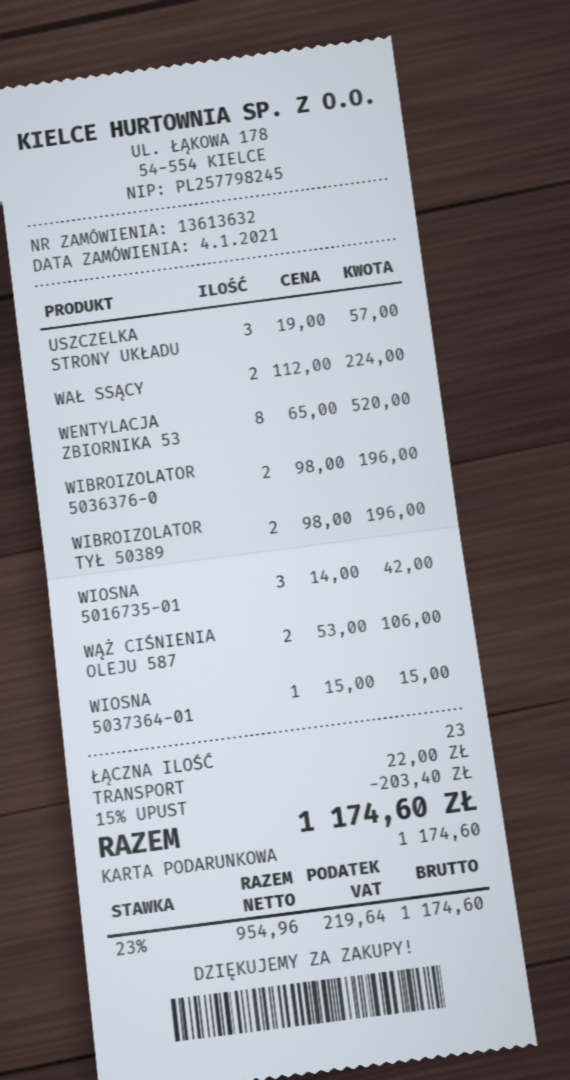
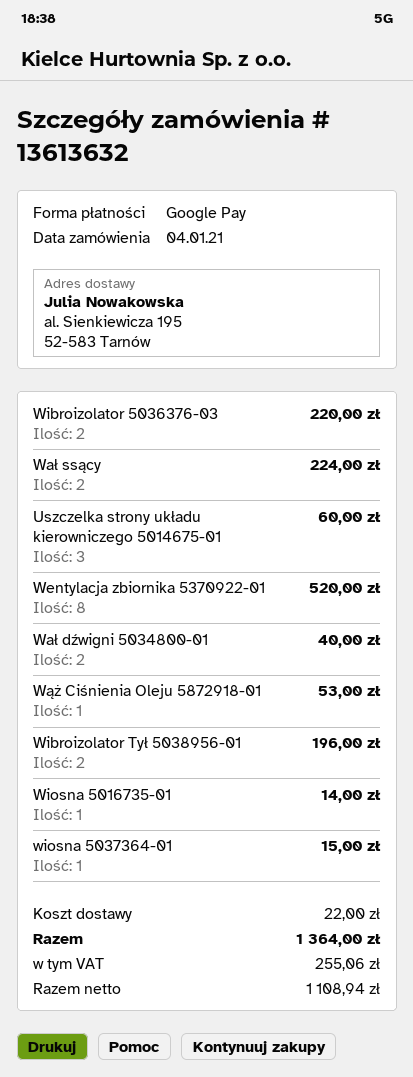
payment method: gift card -> Google Pay
USZCZELKA STRONY UKŁADU: 3 for 57.00 -> 3 for 60.00
WIBROIZOLATOR 5036376-0: 2 for 196.00 -> 2 for 220.00
WIOSNA 5016735-01: 3 for 42.00 -> 1 for 14.00
WĄŻ CIŚNIENIA OLEJU 587: 2 for 106.00 -> 1 for 53.00
Wał dźwigni 5034800-01: none -> 2 for 40.00
discount: 15% = 203.40 -> none
net: 954.96 -> 1108.94
tax: 219.64 -> 255.06
total: 1174.60 -> 1364.00

